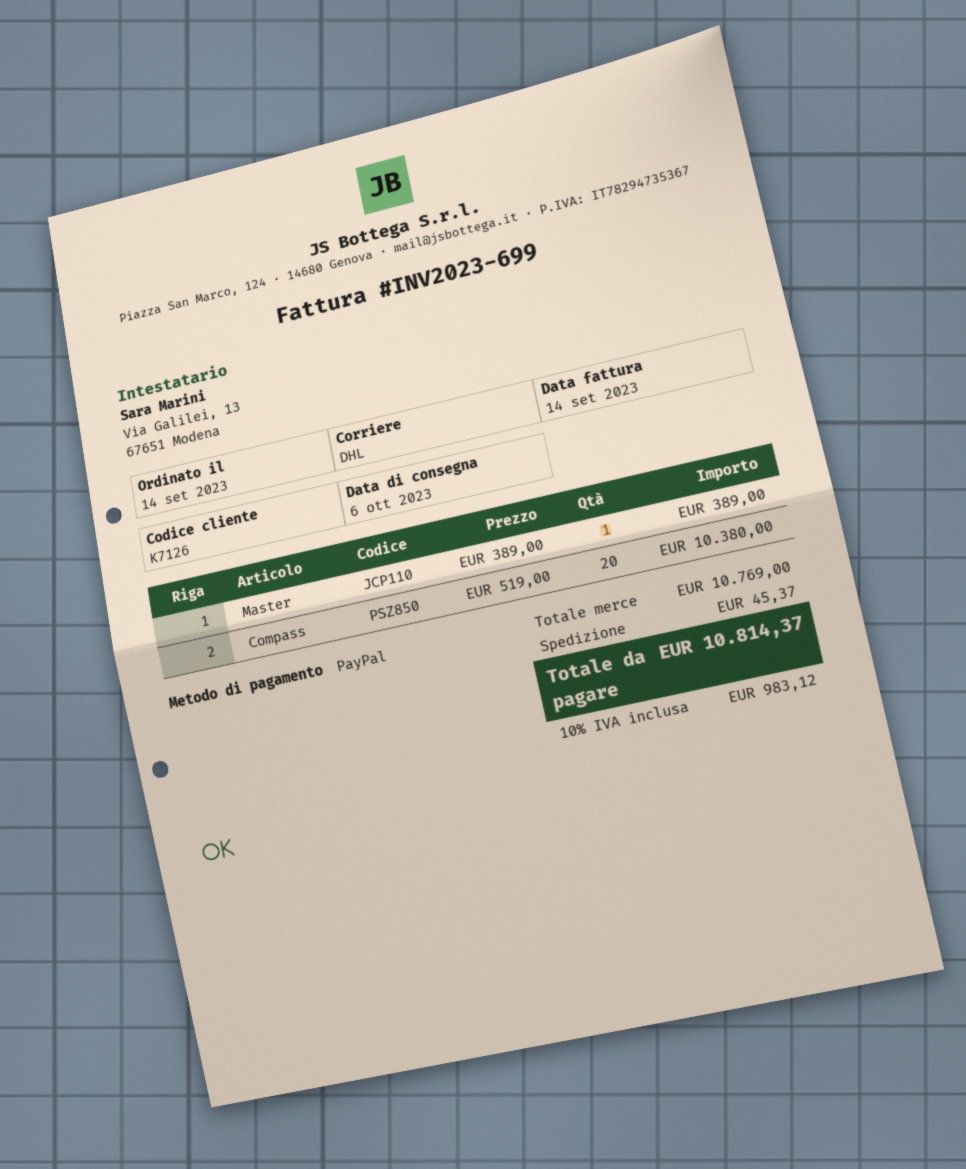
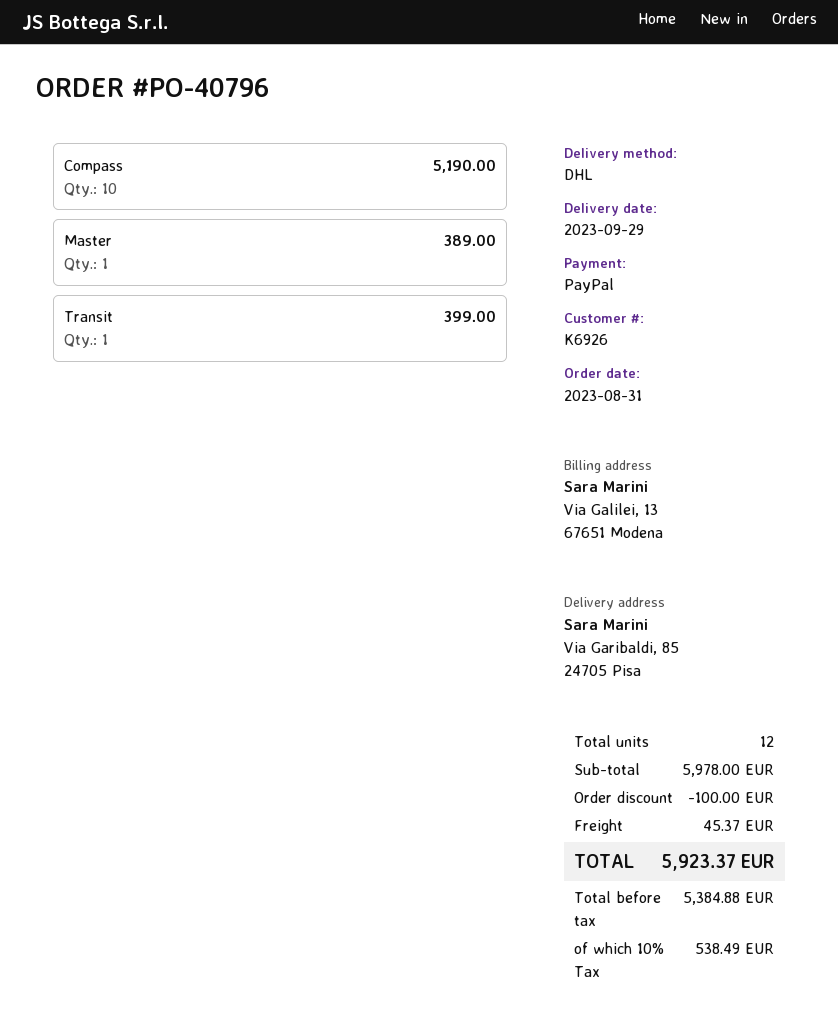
order date: 2023-09-14 -> 2023-08-31
delivery date: 2023-10-06 -> 2023-09-29
customer number: K7126 -> K6926
Compass: 20 for 10380.00 -> 10 for 5190.00
Transit: none -> 1 for 399.00
subtotal: 10769.00 -> 5978.00
discount: none -> 100.00
tax: 10% = 983.12 -> 10% = 538.49
total: 10814.37 -> 5923.37

